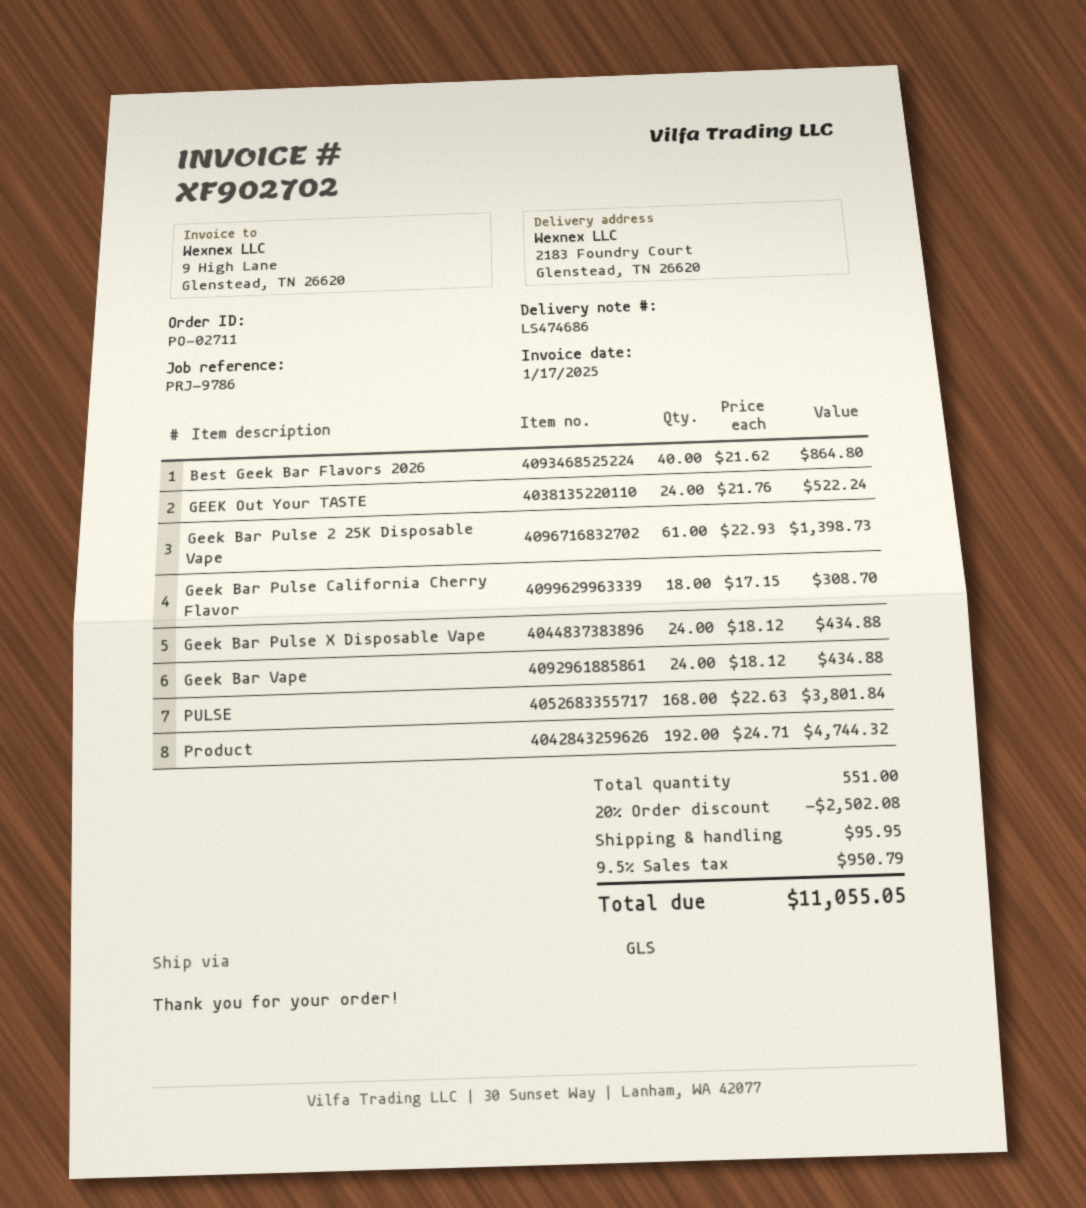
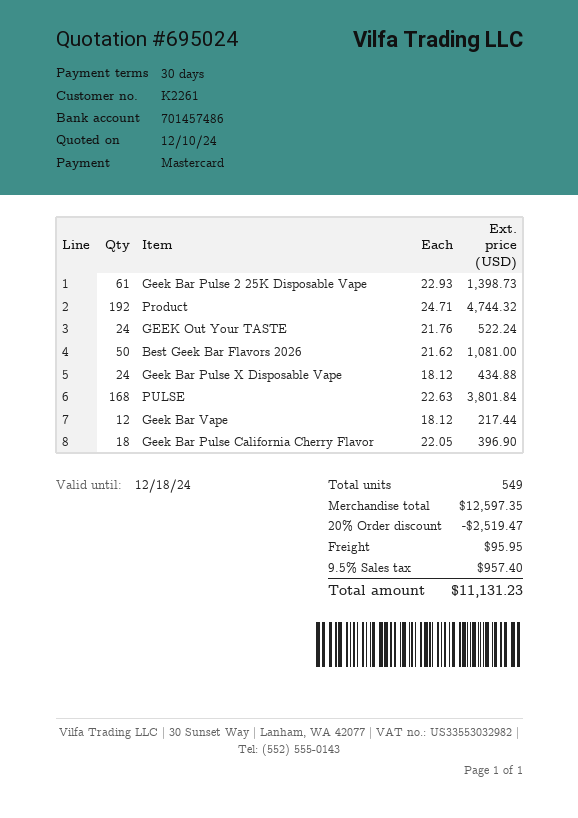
Best Geek Bar Flavors 2026: 40 x 21.62 = 864.80 -> 50 x 21.62 = 1081.00
Geek Bar Pulse California Cherry Flavor: 18 x 17.15 = 308.70 -> 18 x 22.05 = 396.90
Geek Bar Vape: 24 x 18.12 = 434.88 -> 12 x 18.12 = 217.44
total quantity: 551 -> 549
discount: 20% = 2502.08 -> 20% = 2519.47
tax: 9.5% = 950.79 -> 9.5% = 957.40
total: 11055.05 -> 11131.23

